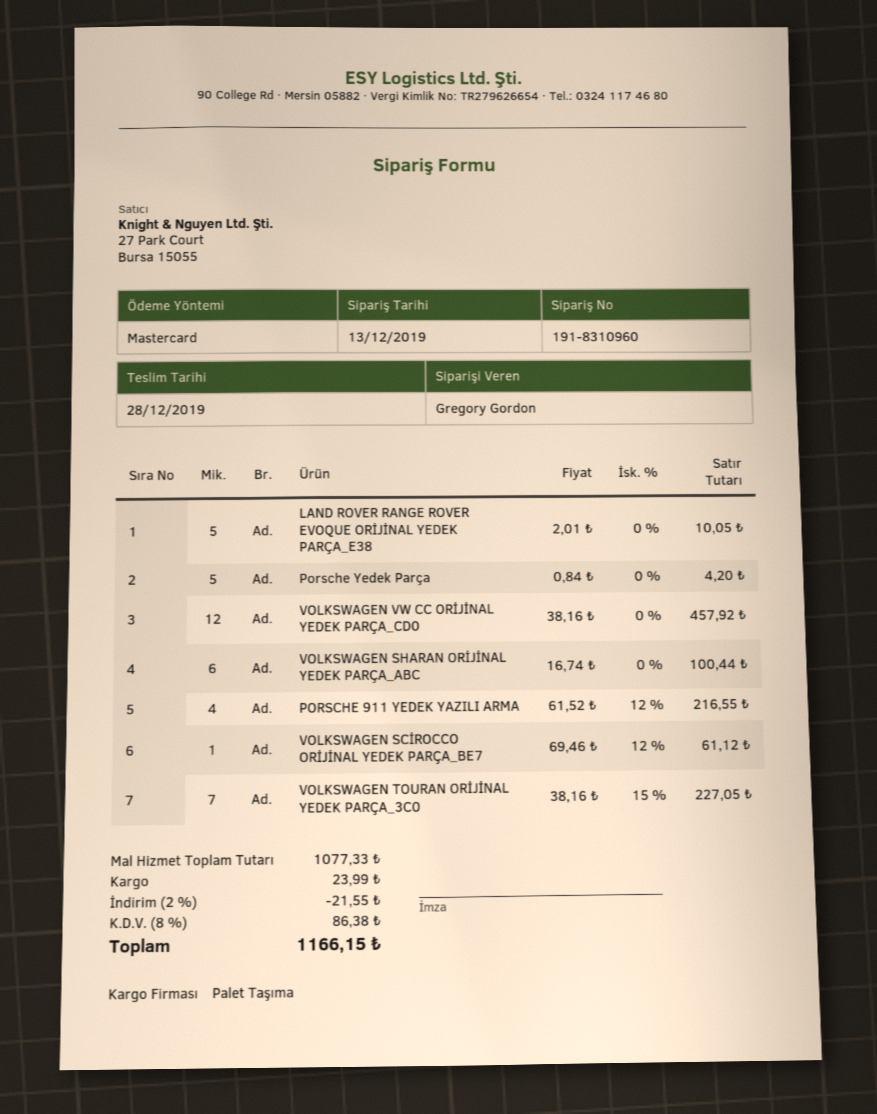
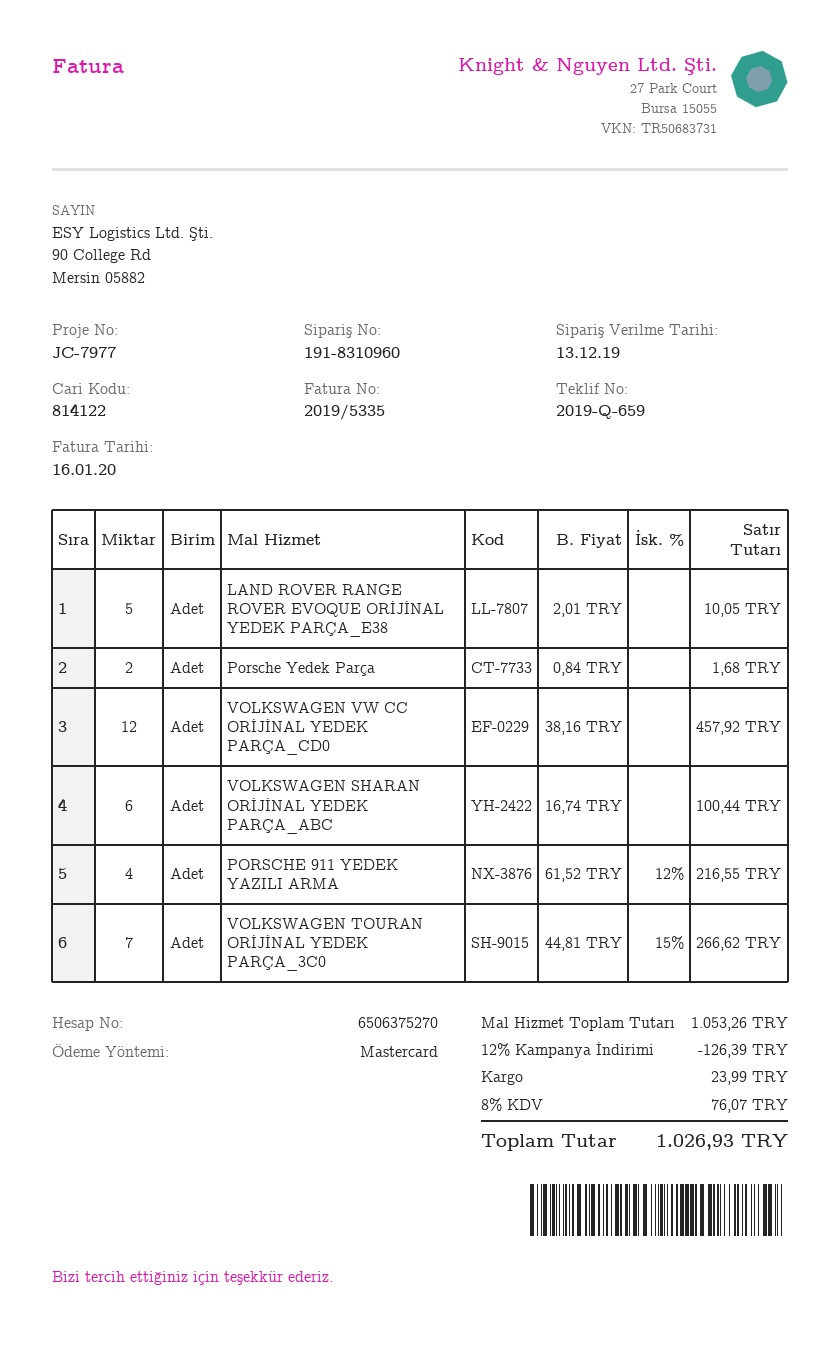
Porsche Yedek Parça: 5 x 0.84 = 4.20 -> 2 x 0.84 = 1.68
VOLKSWAGEN SCİROCCO ORİJİNAL YEDEK PARÇA_BE7: 1 x 69.46 - 12% = 61.12 -> none
VOLKSWAGEN TOURAN ORİJİNAL YEDEK PARÇA_3C0: 7 x 38.16 - 15% = 227.05 -> 7 x 44.81 - 15% = 266.62
subtotal: 1077.33 -> 1053.26
discount: 2% = 21.55 -> 12% = 126.39
tax: 8% = 86.38 -> 8% = 76.07
total: 1166.15 -> 1026.93

